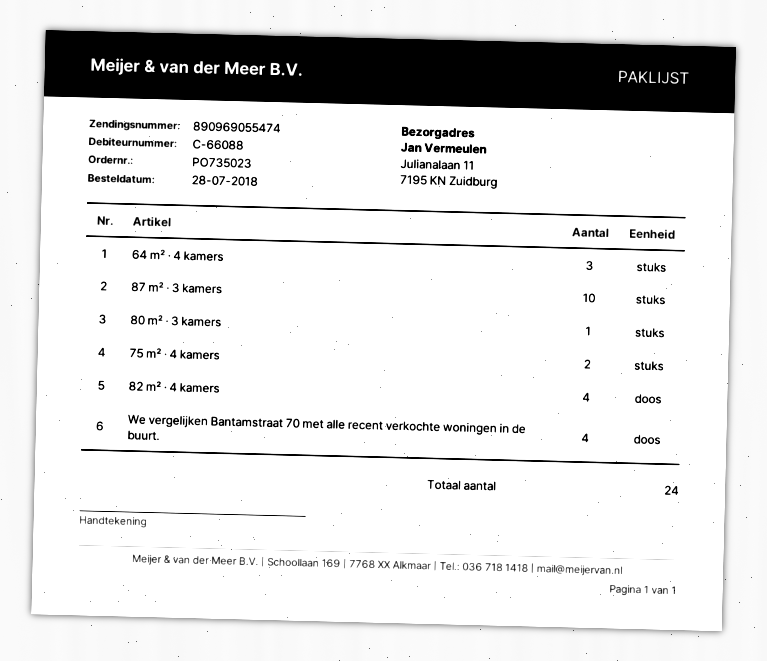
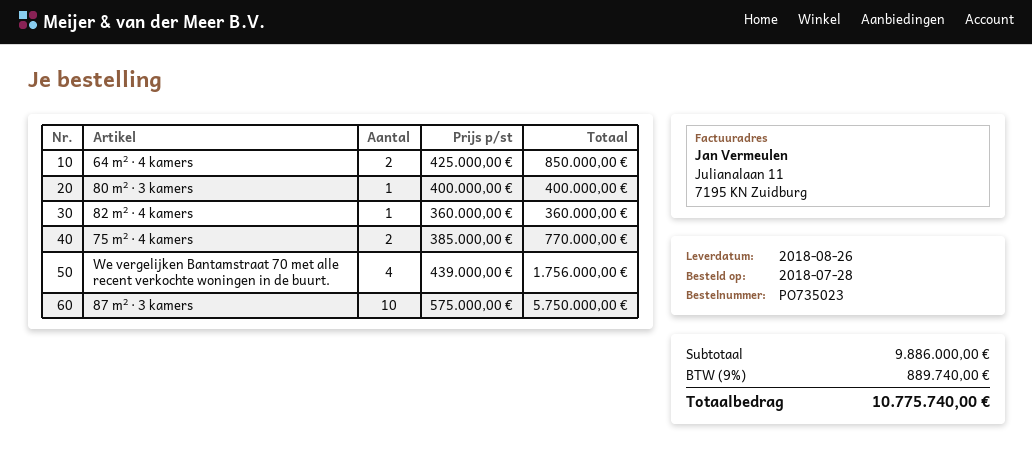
64 m² · 4 kamers: 3 -> 2
82 m² · 4 kamers: 4 -> 1

